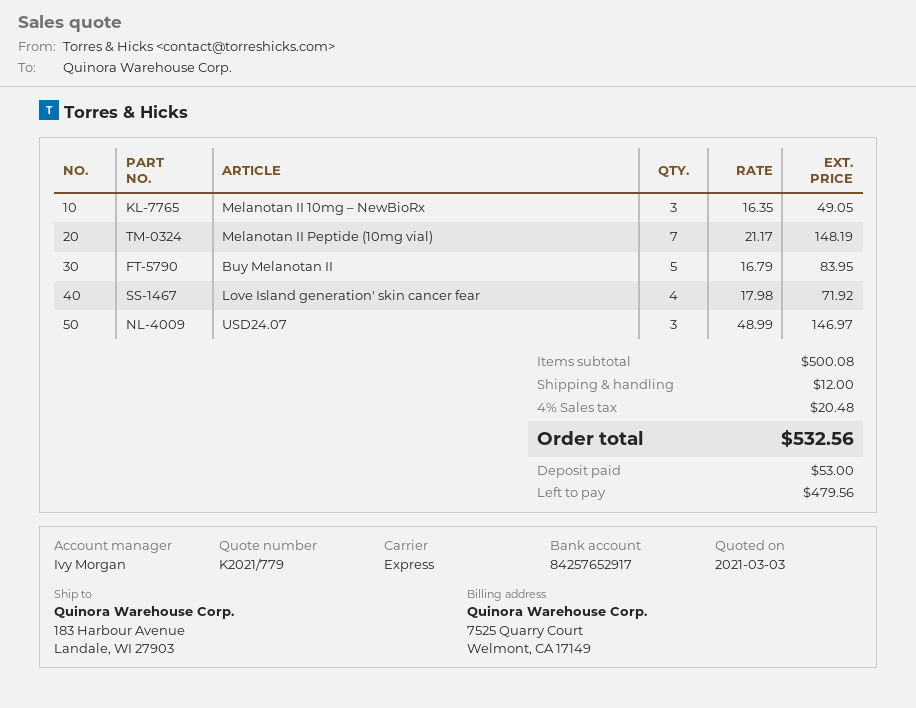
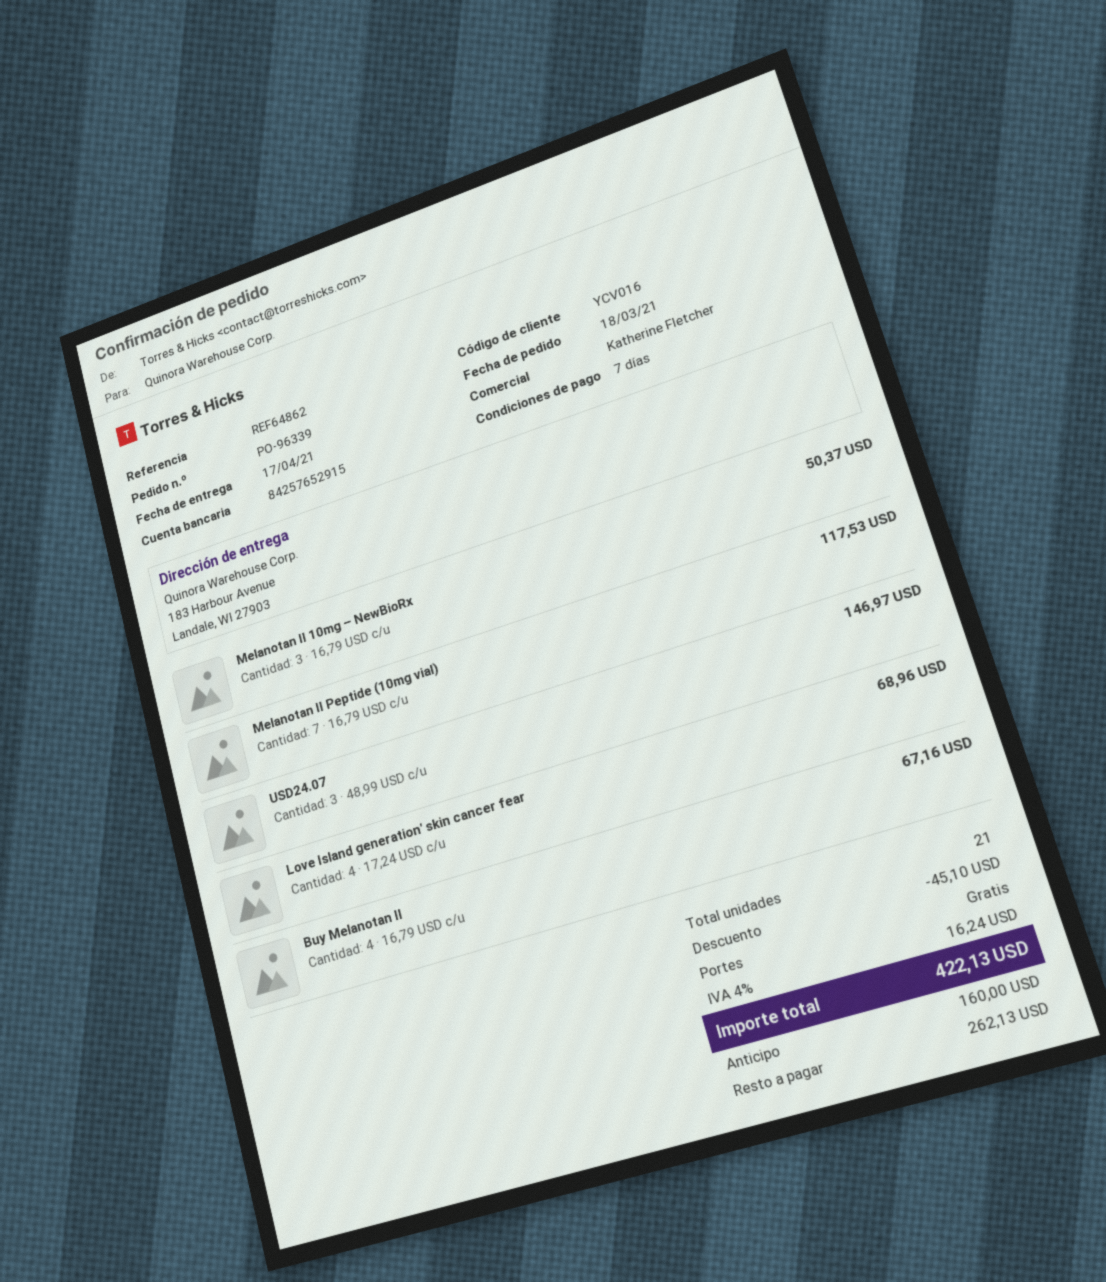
sales rep: Ivy Morgan -> Katherine Fletcher
bank account: 84257652917 -> 84257652915
Melanotan II 10mg – NewBioRx: 3 x 16.35 = 49.05 -> 3 x 16.79 = 50.37
Melanotan II Peptide (10mg vial): 7 x 21.17 = 148.19 -> 7 x 16.79 = 117.53
Buy Melanotan II: 5 x 16.79 = 83.95 -> 4 x 16.79 = 67.16
Love Island generation' skin cancer fear: 4 x 17.98 = 71.92 -> 4 x 17.24 = 68.96
discount: none -> 45.10
shipping: 12.00 -> 0.00
tax: 4% = 20.48 -> 4% = 16.24
total: 532.56 -> 422.13
deposit: 53.00 -> 160.00
balance: 479.56 -> 262.13

